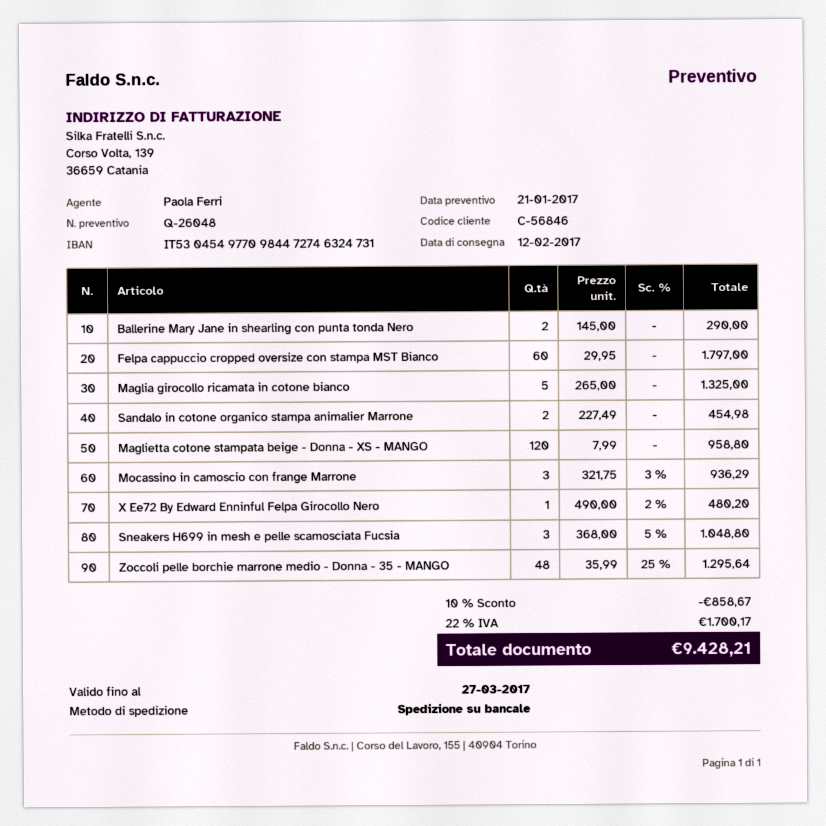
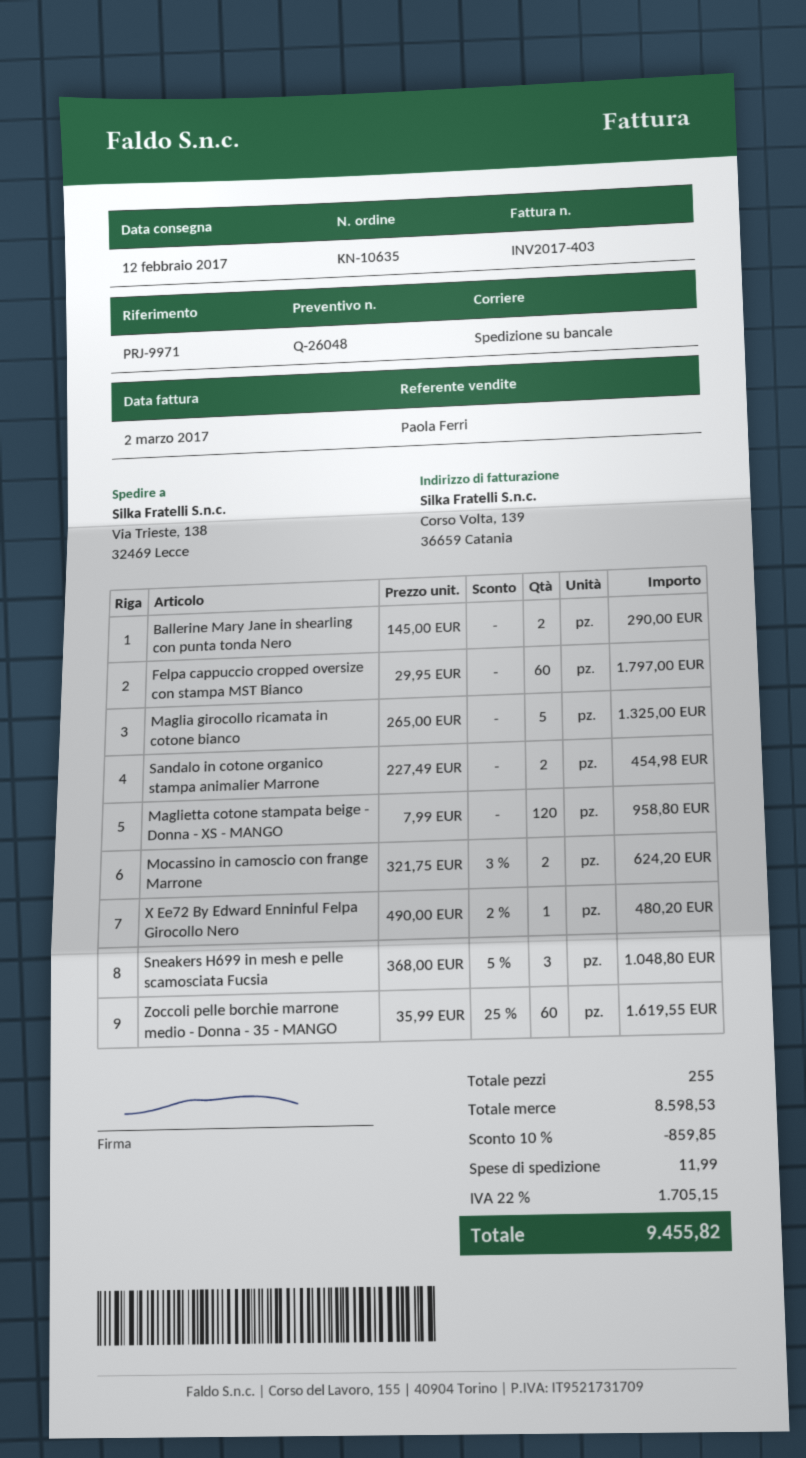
Mocassino in camoscio con frange Marrone: 3 x 321.75 - 3% = 936.29 -> 2 x 321.75 - 3% = 624.20
Zoccoli pelle borchie marrone medio - Donna - 35 - MANGO: 48 x 35.99 - 25% = 1295.64 -> 60 x 35.99 - 25% = 1619.55
discount: 10% = 858.67 -> 10% = 859.85
shipping: none -> 11.99
tax: 22% = 1700.17 -> 22% = 1705.15
total: 9428.21 -> 9455.82

